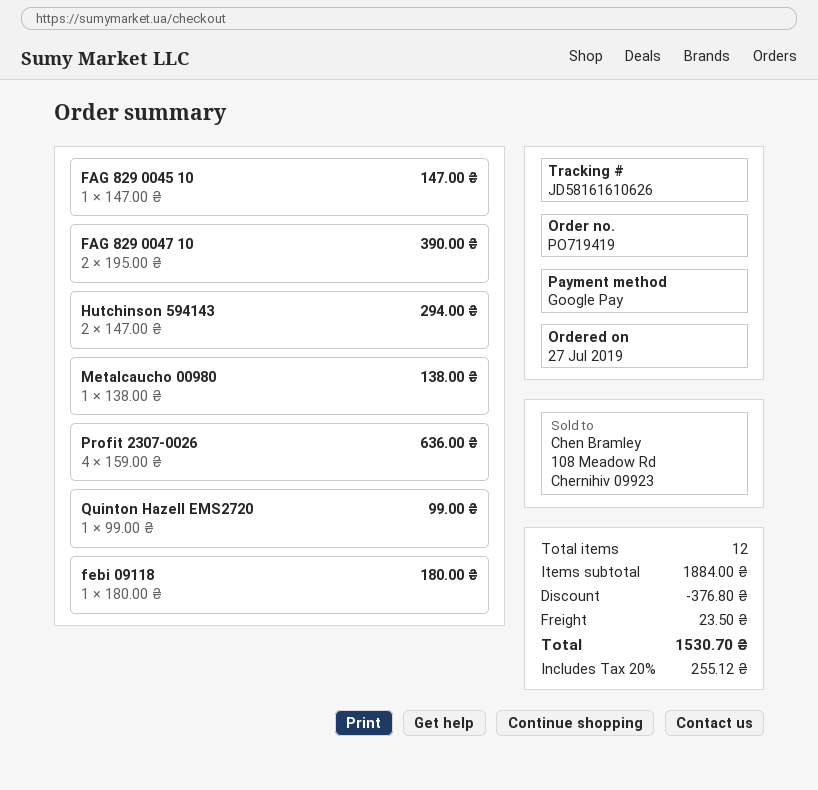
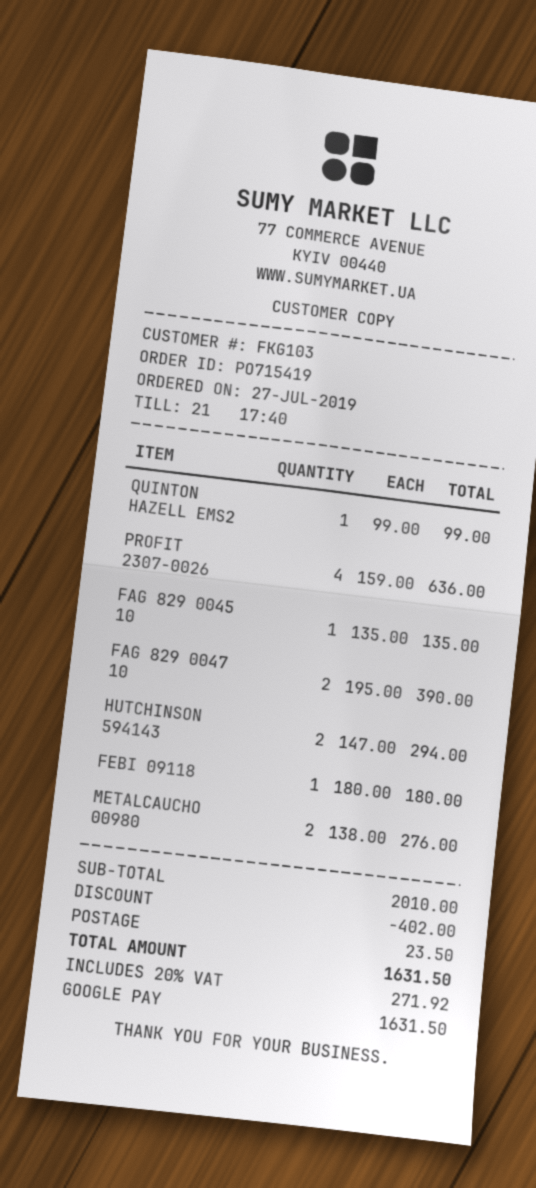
order number: PO719419 -> PO715419
FAG 829 0045 10: 1 x 147.00 = 147.00 -> 1 x 135.00 = 135.00
Metalcaucho 00980: 1 x 138.00 = 138.00 -> 2 x 138.00 = 276.00
subtotal: 1884.00 -> 2010.00
discount: 376.80 -> 402.00
tax: 20% = 255.12 -> 20% = 271.92
total: 1530.70 -> 1631.50

